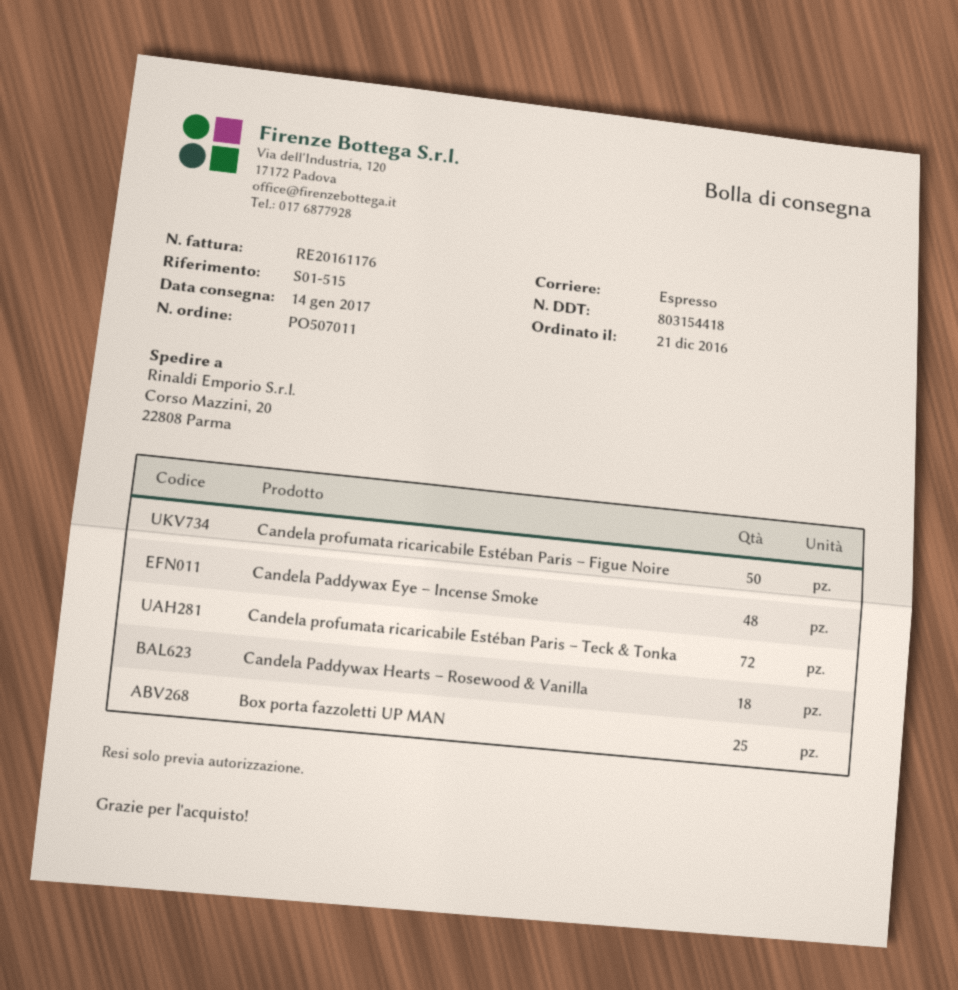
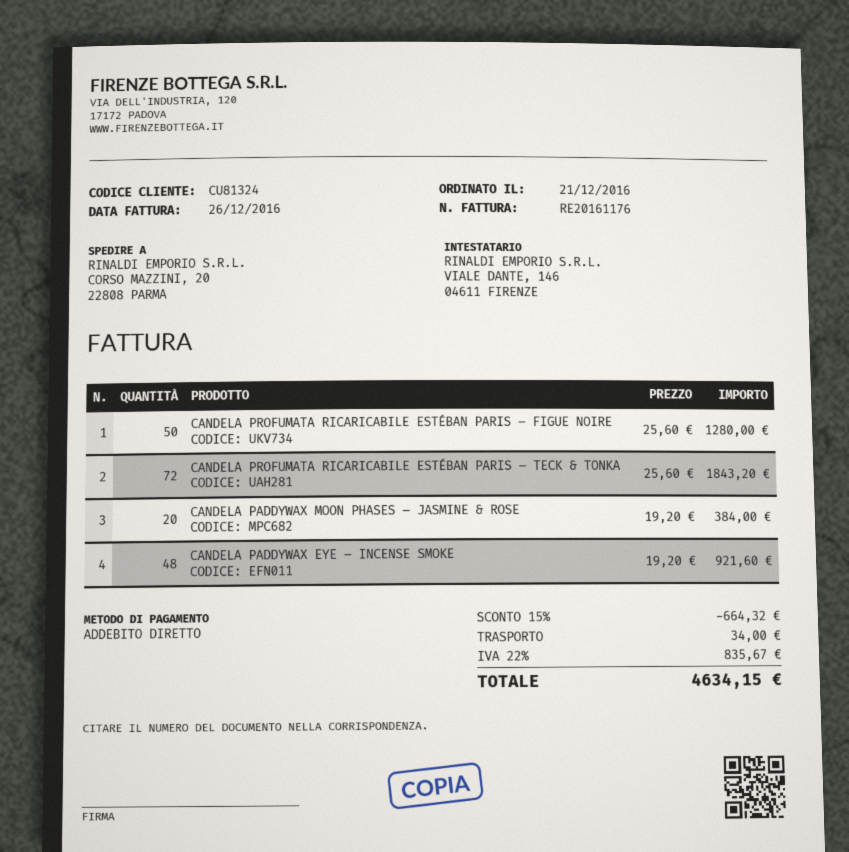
Candela Paddywax Hearts – Rosewood & Vanilla: 18 -> none
Box porta fazzoletti UP MAN: 25 -> none
CANDELA PADDYWAX MOON PHASES – JASMINE & ROSE: none -> 20

